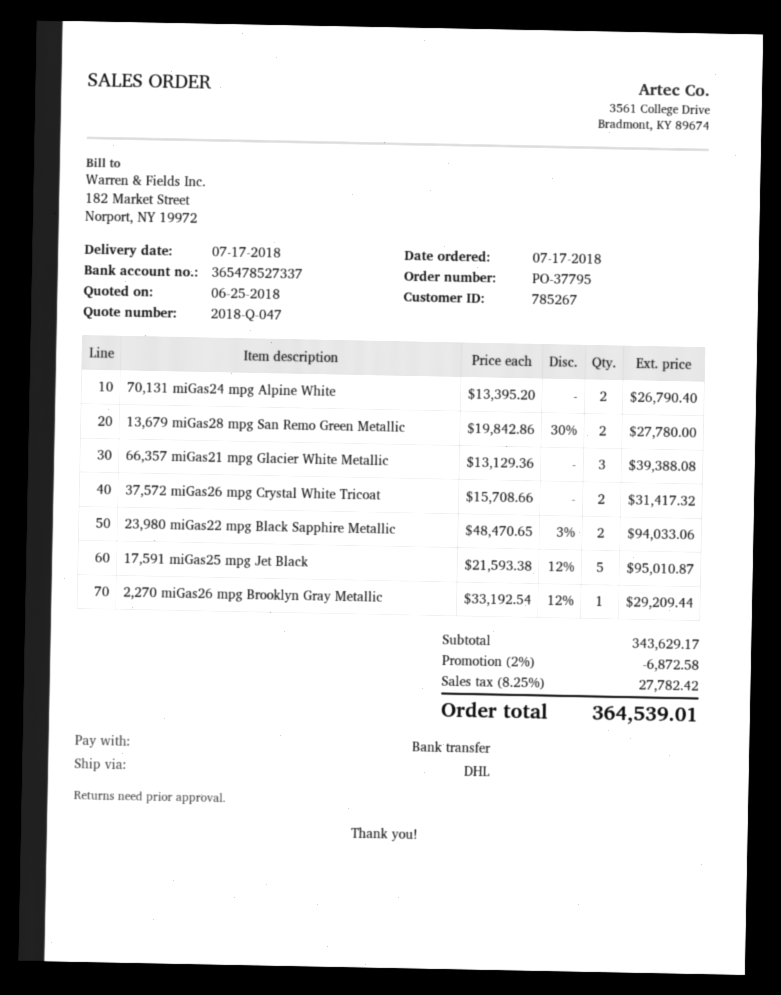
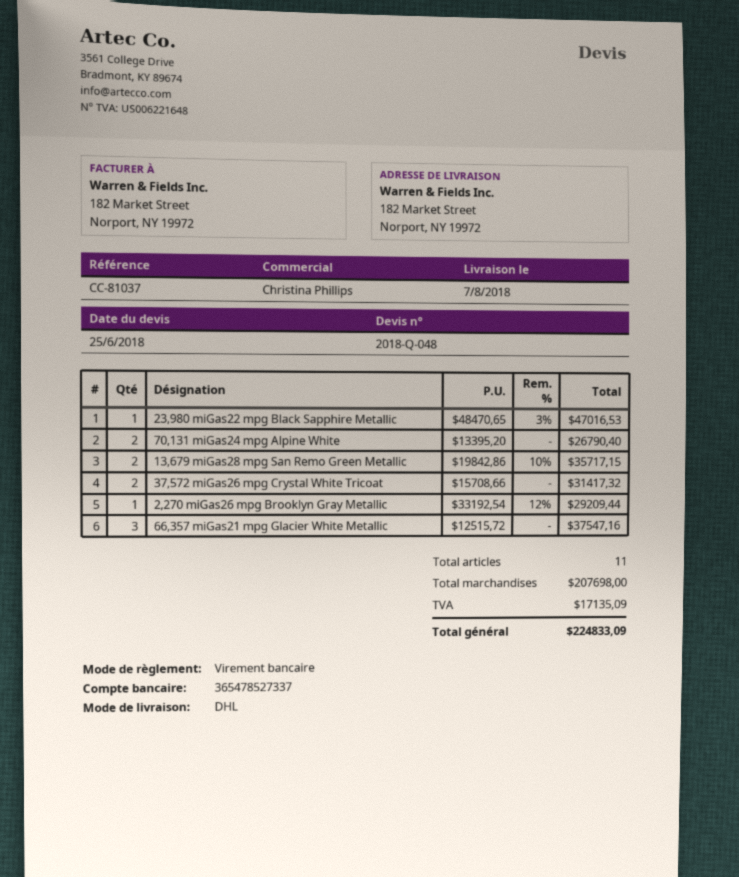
quote number: 2018-Q-047 -> 2018-Q-048
delivery date: 2018-07-17 -> 2018-08-07
13,679 miGas28 mpg San Remo Green Metallic: 2 x 19842.86 - 30% = 27780.00 -> 2 x 19842.86 - 10% = 35717.15
66,357 miGas21 mpg Glacier White Metallic: 3 x 13129.36 = 39388.08 -> 3 x 12515.72 = 37547.16
23,980 miGas22 mpg Black Sapphire Metallic: 2 x 48470.65 - 3% = 94033.06 -> 1 x 48470.65 - 3% = 47016.53
17,591 miGas25 mpg Jet Black: 5 x 21593.38 - 12% = 95010.87 -> none
subtotal: 343629.17 -> 207698.00
discount: 2% = 6872.58 -> none
tax: 27782.42 -> 17135.09
total: 364539.01 -> 224833.09

